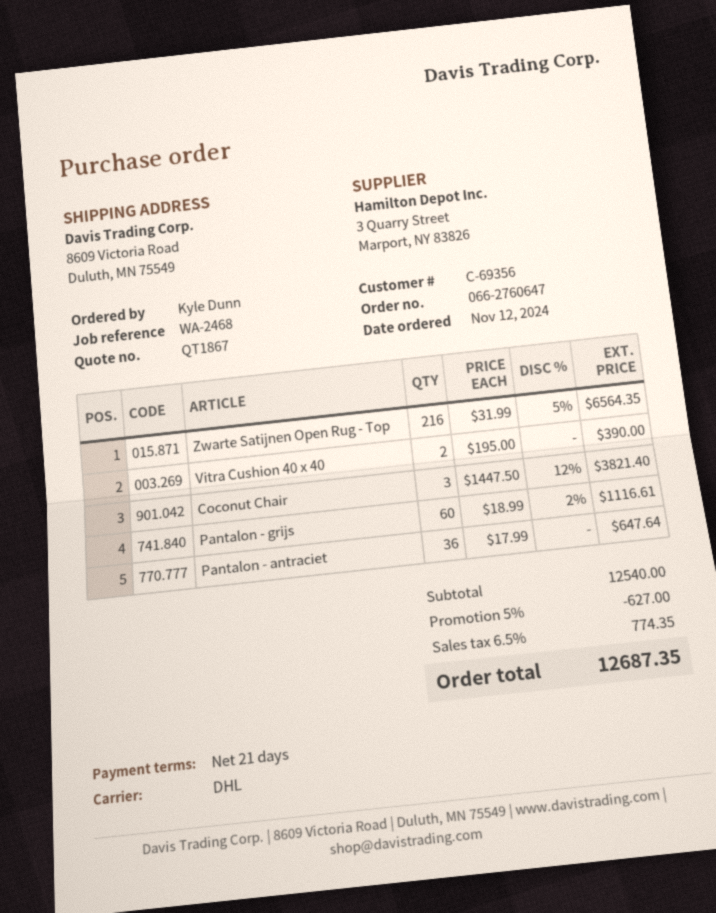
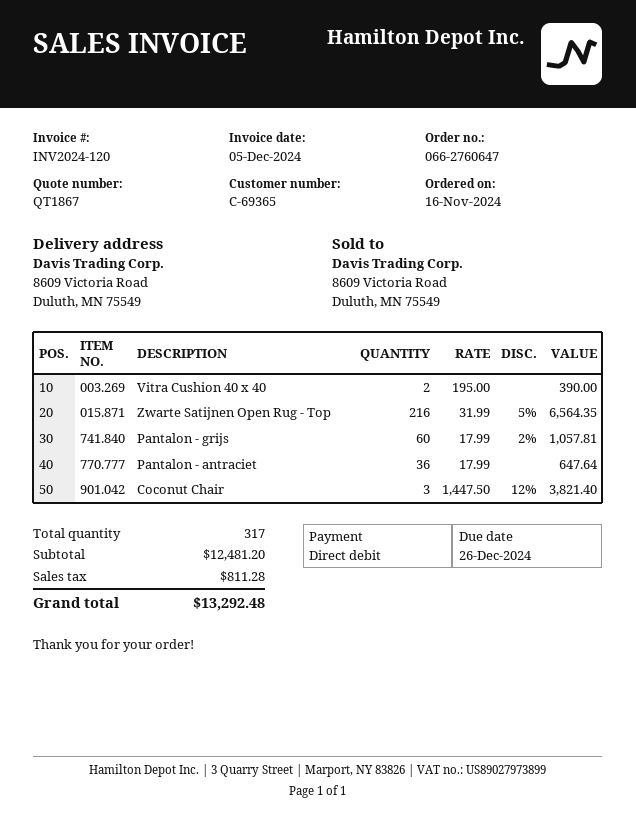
order date: 2024-11-12 -> 2024-11-16
customer number: C-69356 -> C-69365
Pantalon - grijs: 60 x 18.99 - 2% = 1116.61 -> 60 x 17.99 - 2% = 1057.81
subtotal: 12540.00 -> 12481.20
discount: 5% = 627.00 -> none
tax: 774.35 -> 811.28
total: 12687.35 -> 13292.48

